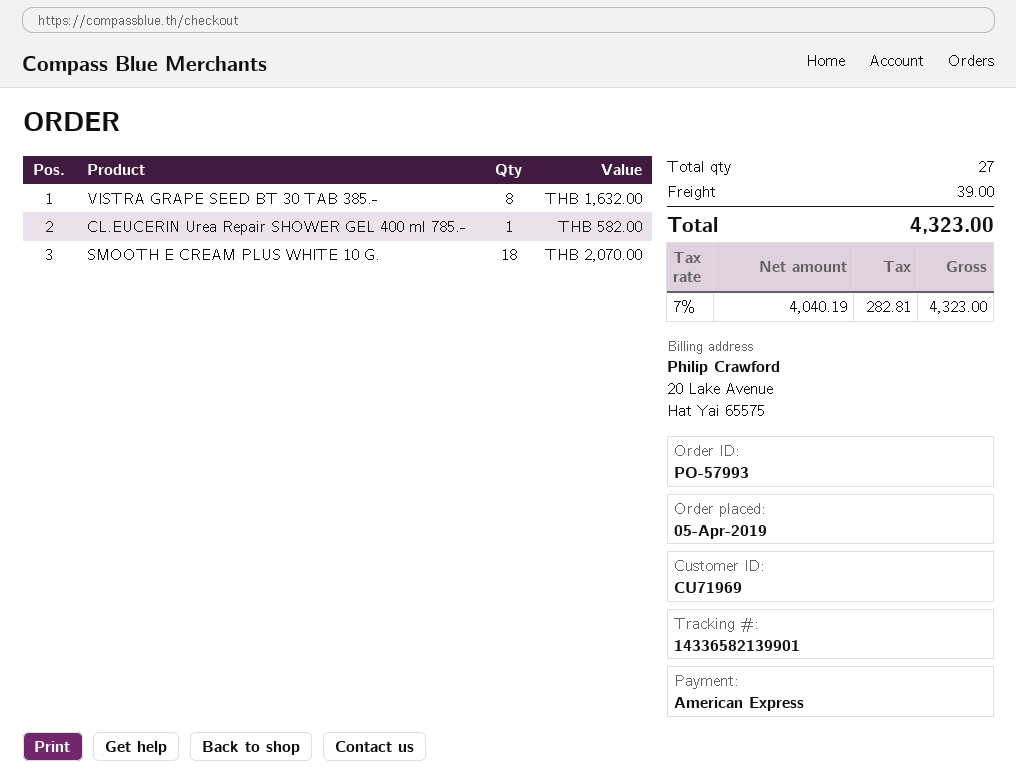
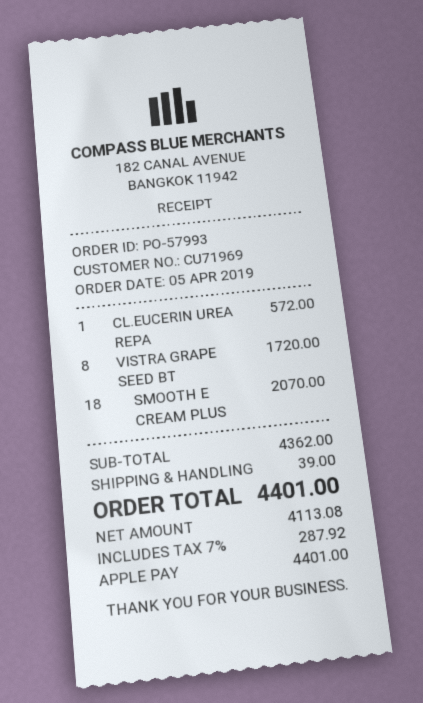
payment method: American Express -> Apple Pay
VISTRA GRAPE SEED BT 30 TAB 385.-: 8 for 1632.00 -> 8 for 1720.00
CL.EUCERIN Urea Repair SHOWER GEL 400 ml 785.-: 1 for 582.00 -> 1 for 572.00
net: 4040.19 -> 4113.08
tax: 7% = 282.81 -> 7% = 287.92
total: 4323.00 -> 4401.00

